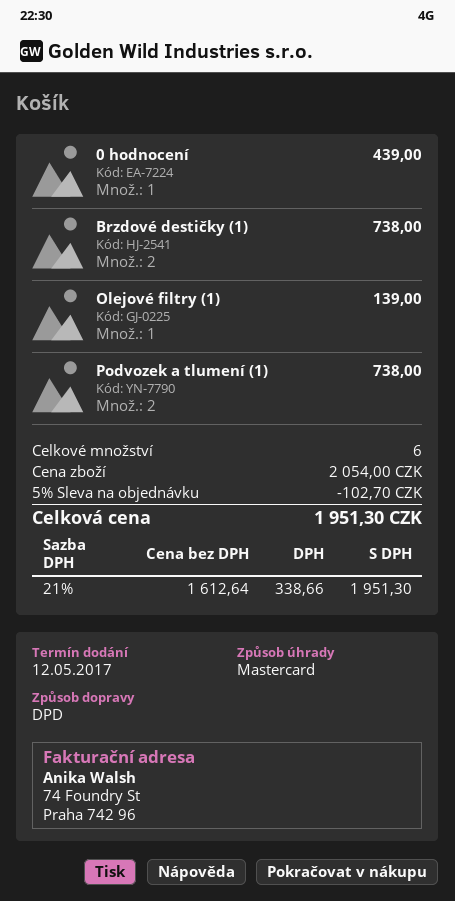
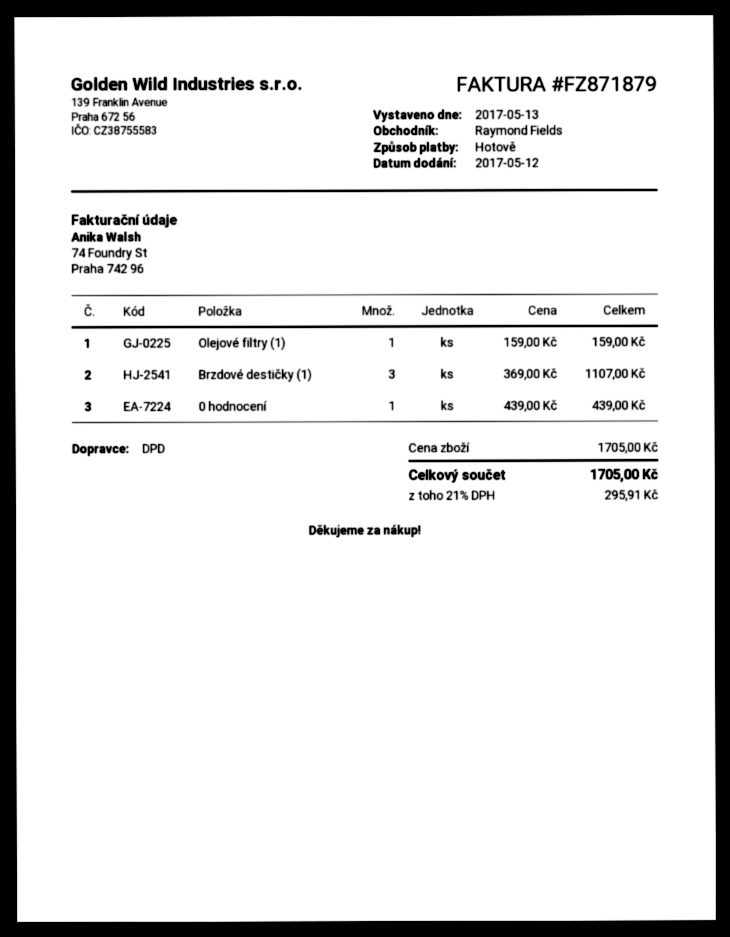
payment method: Mastercard -> cash
Brzdové destičky (1): 2 for 738.00 -> 3 for 1107.00
Olejové filtry (1): 1 for 139.00 -> 1 for 159.00
Podvozek a tlumení (1): 2 for 738.00 -> none
subtotal: 2054.00 -> 1705.00
discount: 5% = 102.70 -> none
tax: 21% = 338.66 -> 21% = 295.91
total: 1951.30 -> 1705.00

